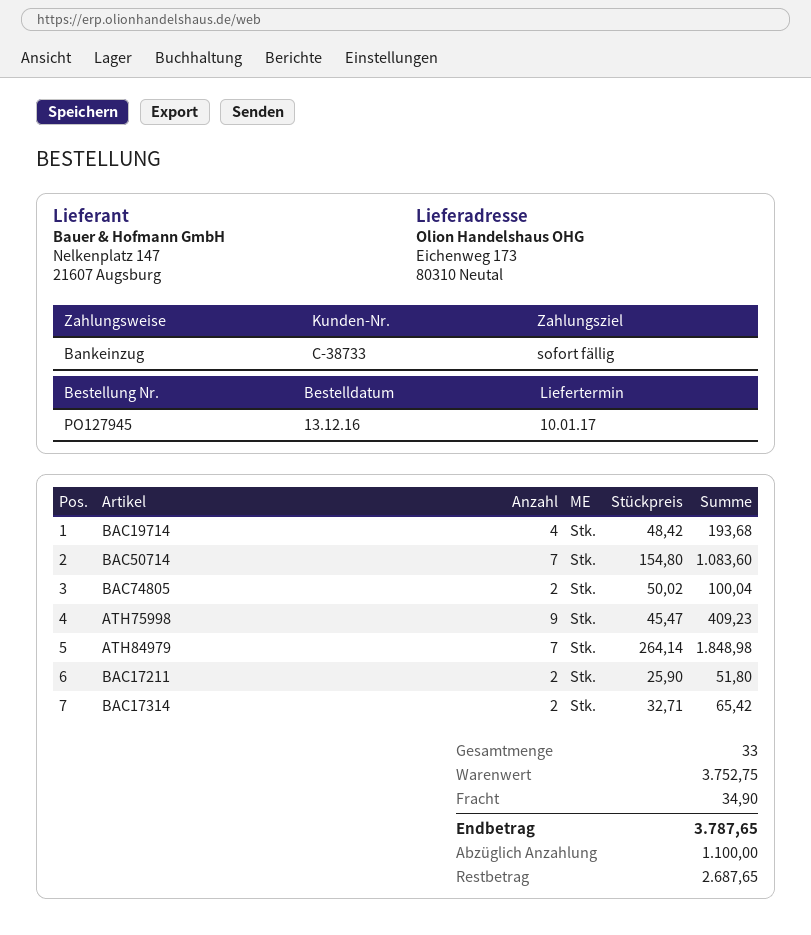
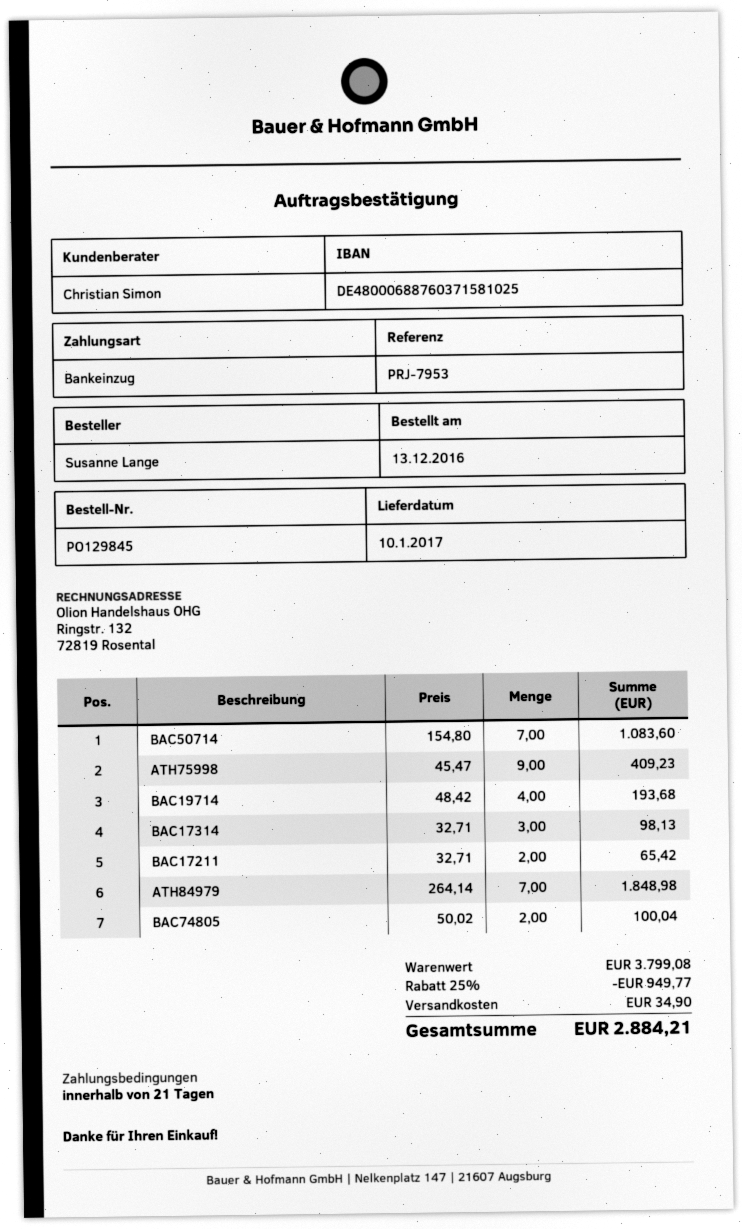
order number: PO127945 -> PO129845
payment terms: on receipt -> 21 days
BAC17211: 2 x 25.90 = 51.80 -> 2 x 32.71 = 65.42
BAC17314: 2 x 32.71 = 65.42 -> 3 x 32.71 = 98.13
subtotal: 3752.75 -> 3799.08
discount: none -> 25% = 949.77
total: 3787.65 -> 2884.21

